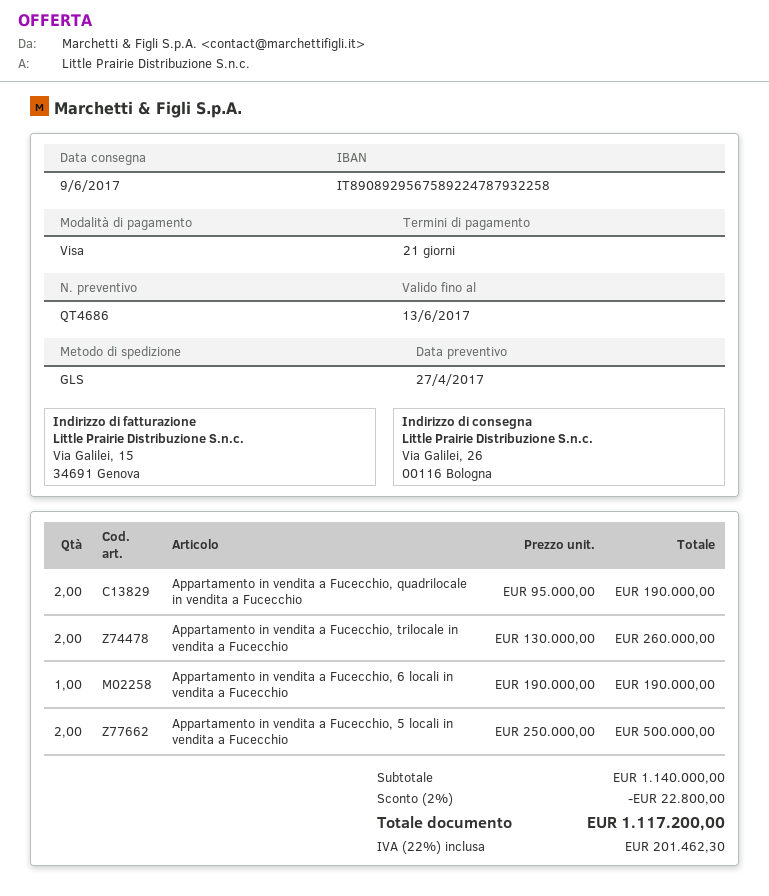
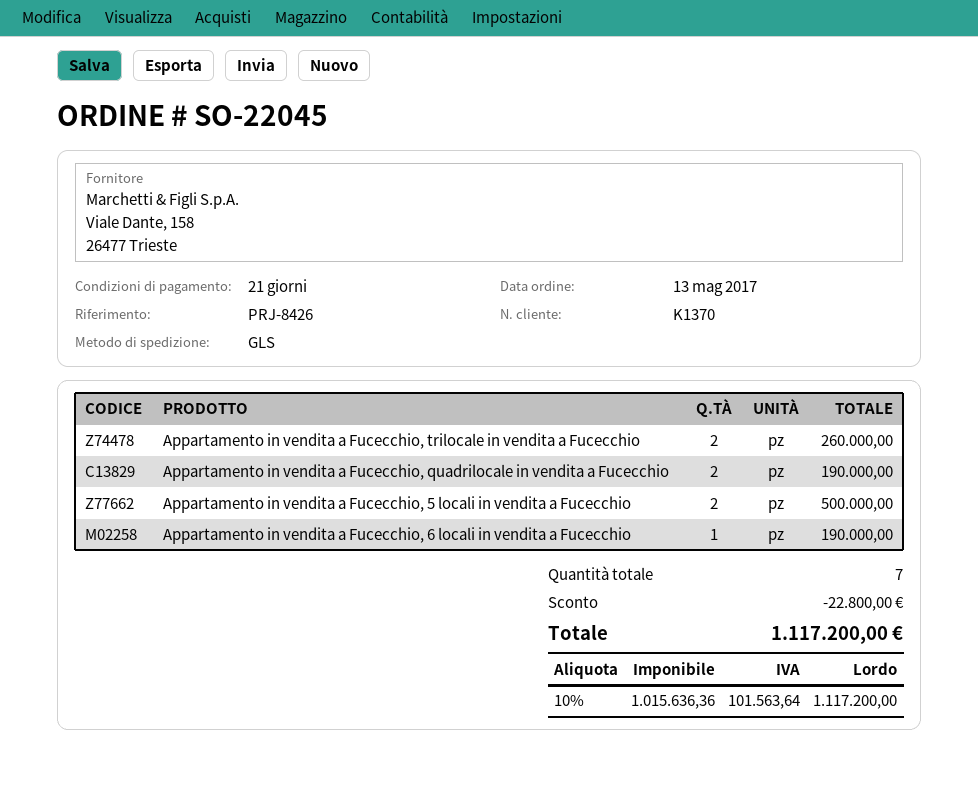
tax: 22% = 201462.30 -> 10% = 101563.64

